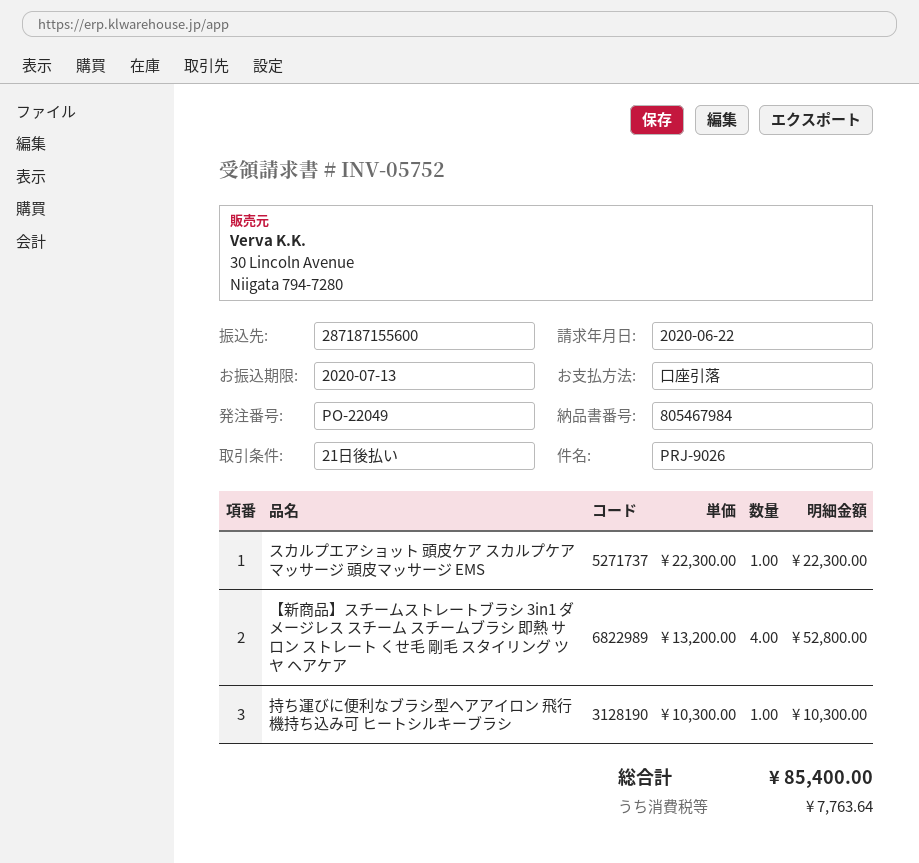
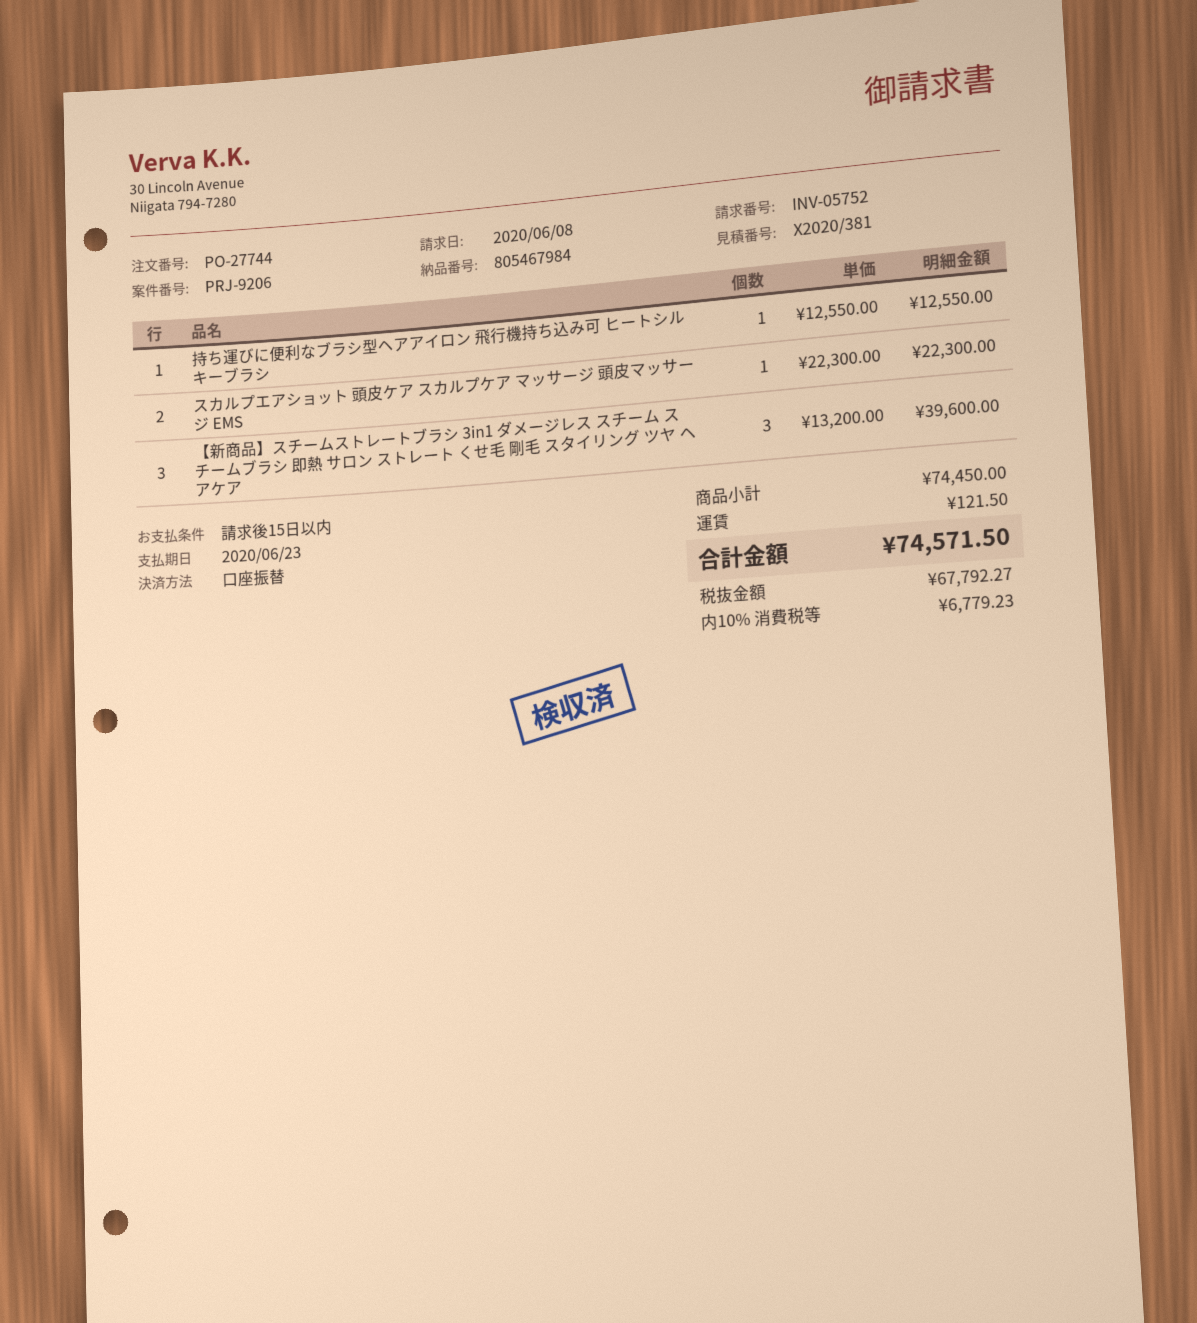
order number: PO-22049 -> PO-27744
invoice date: 2020-06-22 -> 2020-06-08
payment terms: 21 days -> 15 days
due date: 2020-07-13 -> 2020-06-23
reference: PRJ-9026 -> PRJ-9206
【新商品】スチームストレートブラシ 3in1 ダメージレス スチーム スチームブラシ 即熱 サロン ストレート くせ毛 剛毛 スタイリング ツヤ ヘアケア: 4 x 13200.00 = 52800.00 -> 3 x 13200.00 = 39600.00
持ち運びに便利なブラシ型ヘアアイロン 飛行機持ち込み可 ヒートシルキーブラシ: 1 x 10300.00 = 10300.00 -> 1 x 12550.00 = 12550.00
shipping: none -> 121.50
tax: 7763.64 -> 6779.23
total: 85400.00 -> 74571.50

